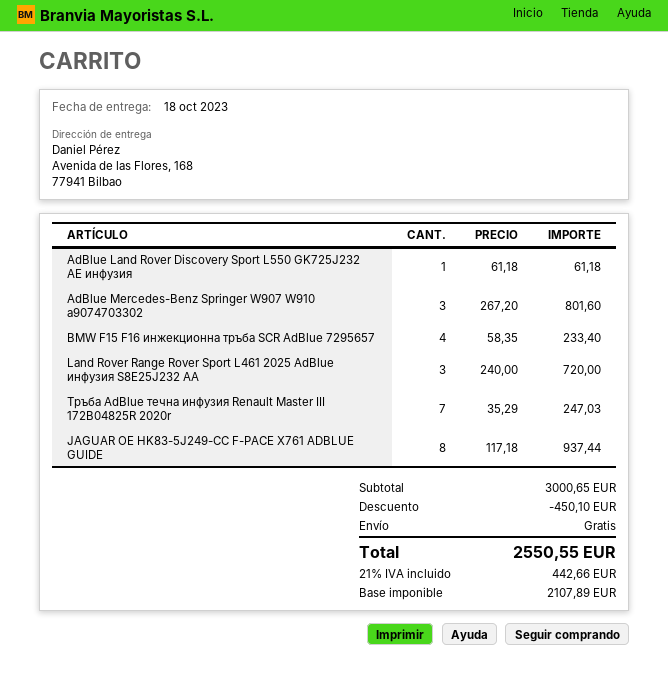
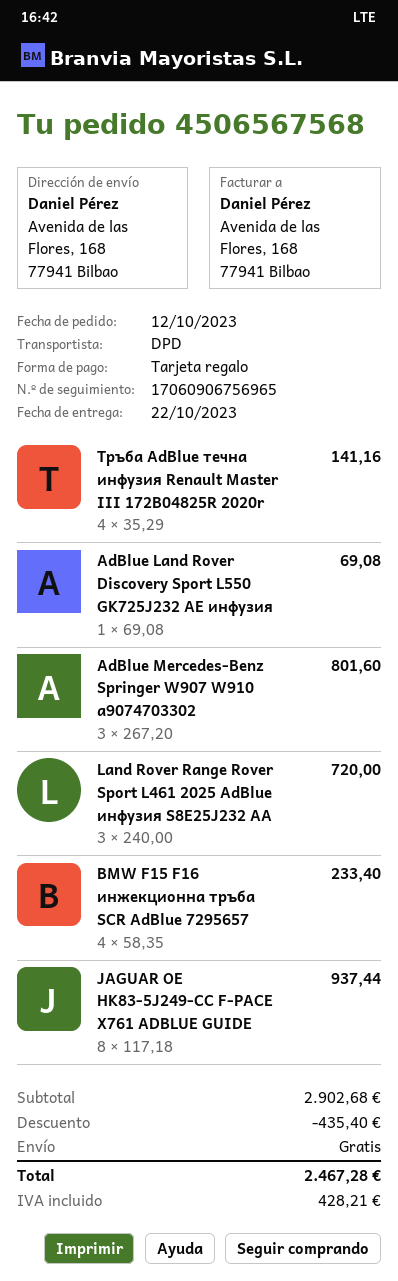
delivery date: 2023-10-18 -> 2023-10-22
AdBlue Land Rover Discovery Sport L550 GK725J232 АЕ инфузия: 1 x 61.18 = 61.18 -> 1 x 69.08 = 69.08
Тръба AdBlue течна инфузия Renault Master III 172B04825R 2020r: 7 x 35.29 = 247.03 -> 4 x 35.29 = 141.16
subtotal: 3000.65 -> 2902.68
discount: 450.10 -> 435.40
tax: 442.66 -> 428.21
total: 2550.55 -> 2467.28

